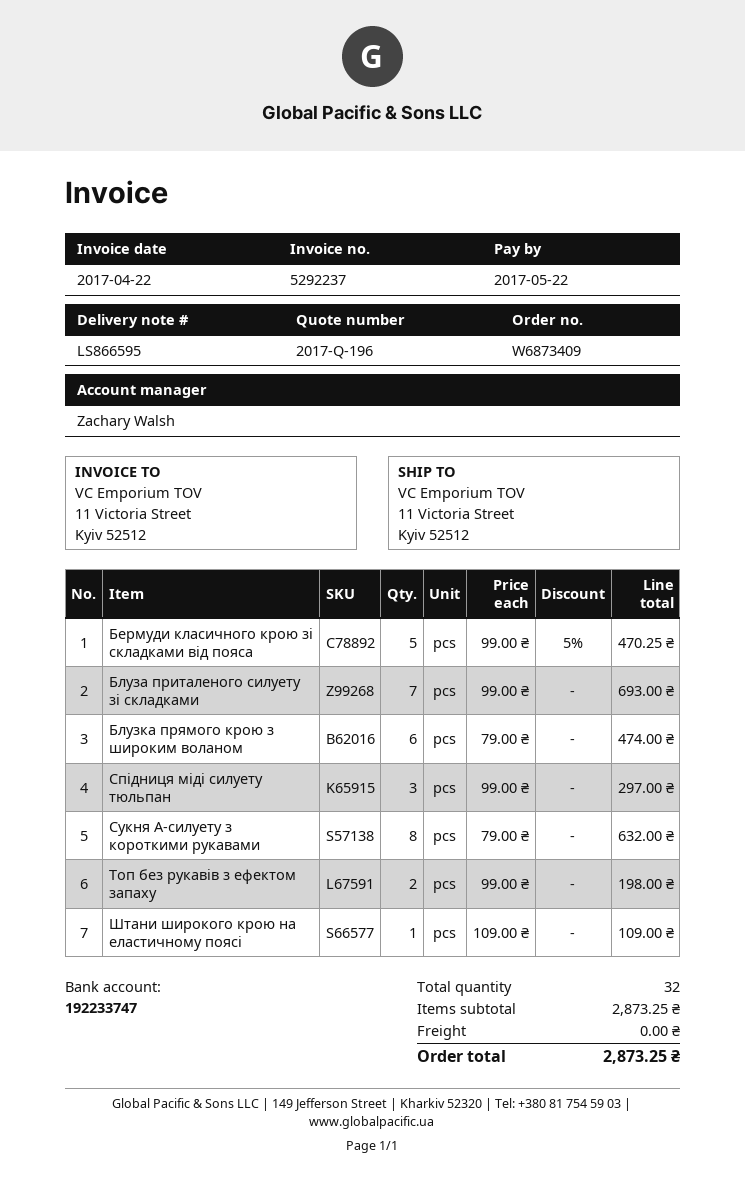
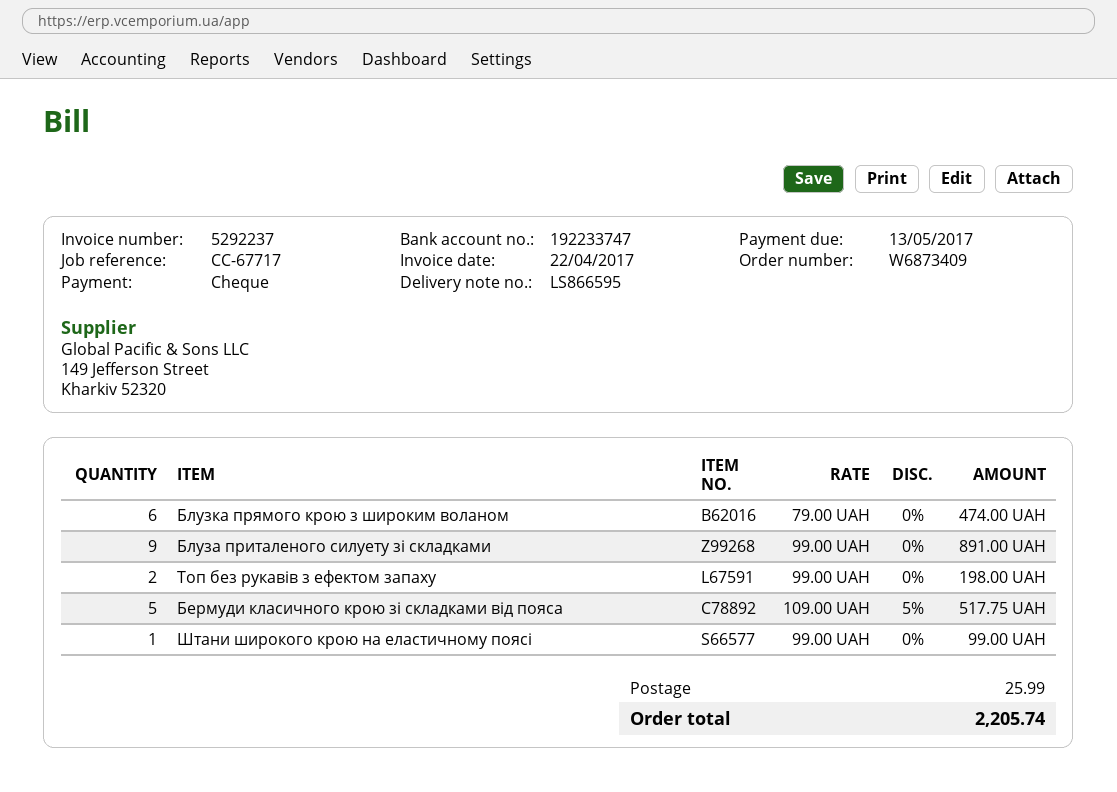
due date: 2017-05-22 -> 2017-05-13
Бермуди класичного крою зі складками від пояса: 5 x 99.00 - 5% = 470.25 -> 5 x 109.00 - 5% = 517.75
Блуза приталеного силуету зі складками: 7 x 99.00 = 693.00 -> 9 x 99.00 = 891.00
Спідниця міді силуету тюльпан: 3 x 99.00 = 297.00 -> none
Сукня А-силуету з короткими рукавами: 8 x 79.00 = 632.00 -> none
Штани широкого крою на еластичному поясі: 1 x 109.00 = 109.00 -> 1 x 99.00 = 99.00
shipping: 0.00 -> 25.99
total: 2873.25 -> 2205.74

